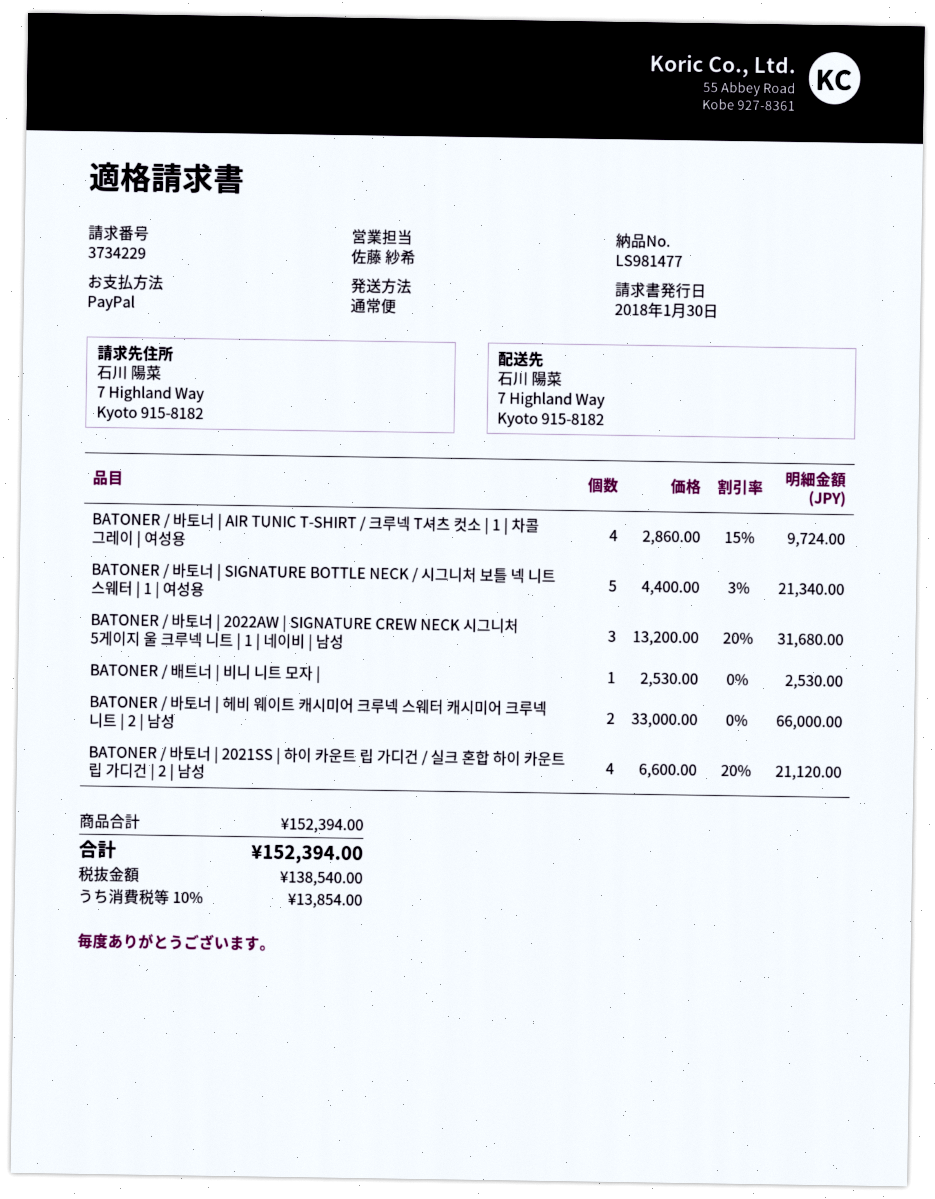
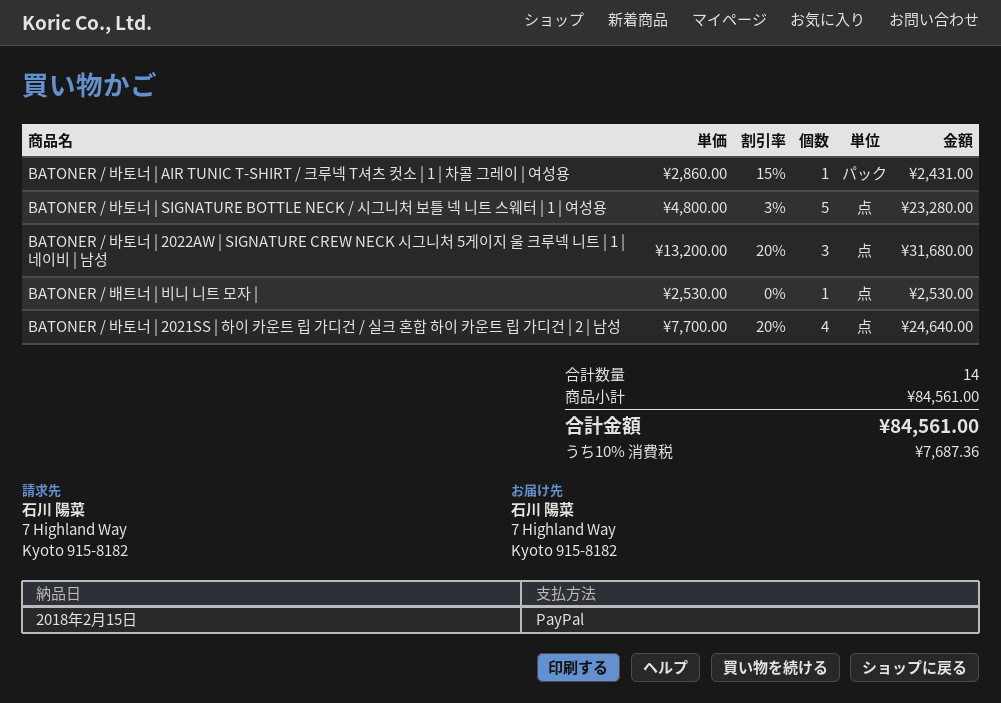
BATONER / 바토너 | AIR TUNIC T-SHIRT / 크루넥 T셔츠 컷소 | 1 | 차콜 그레이 | 여성용: 4 x 2860.00 - 15% = 9724.00 -> 1 x 2860.00 - 15% = 2431.00
BATONER / 바토너 | SIGNATURE BOTTLE NECK / 시그니처 보틀 넥 니트 스웨터 | 1 | 여성용: 5 x 4400.00 - 3% = 21340.00 -> 5 x 4800.00 - 3% = 23280.00
BATONER / 바토너 | 헤비 웨이트 캐시미어 크루넥 스웨터 캐시미어 크루넥 니트 | 2 | 남성: 2 x 33000.00 = 66000.00 -> none
BATONER / 바토너 | 2021SS | 하이 카운트 립 가디건 / 실크 혼합 하이 카운트 립 가디건 | 2 | 남성: 4 x 6600.00 - 20% = 21120.00 -> 4 x 7700.00 - 20% = 24640.00
subtotal: 152394.00 -> 84561.00
tax: 10% = 13854.00 -> 10% = 7687.36
total: 152394.00 -> 84561.00

